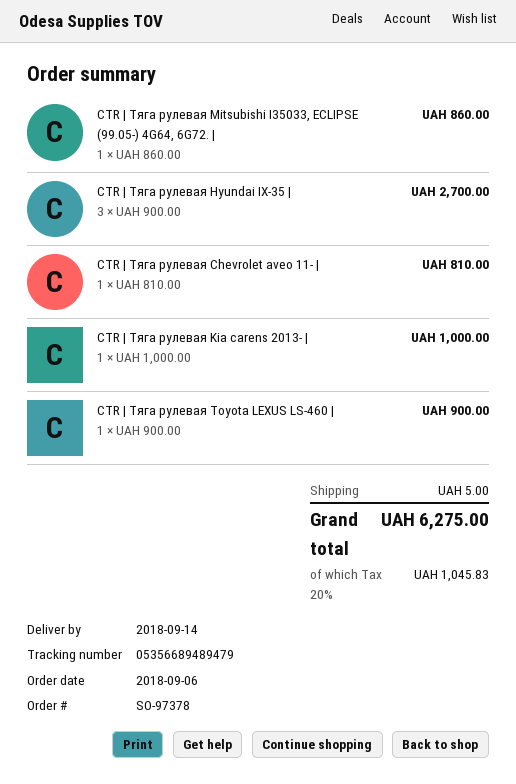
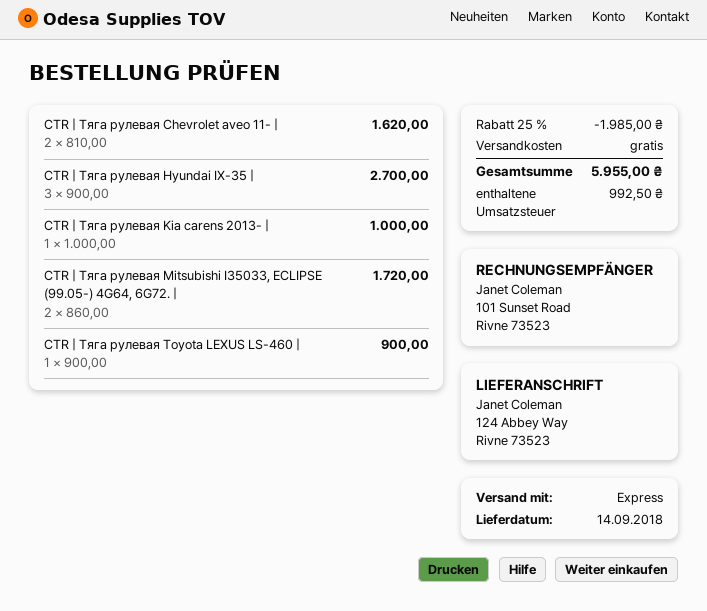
CTR | Тяга рулевая Mitsubishi I35033, ECLIPSE (99.05-) 4G64, 6G72. |: 1 x 860.00 = 860.00 -> 2 x 860.00 = 1720.00
CTR | Тяга рулевая Chevrolet aveo 11- |: 1 x 810.00 = 810.00 -> 2 x 810.00 = 1620.00
discount: none -> 25% = 1985.00
shipping: 5.00 -> 0.00
tax: 1045.83 -> 992.50
total: 6275.00 -> 5955.00

